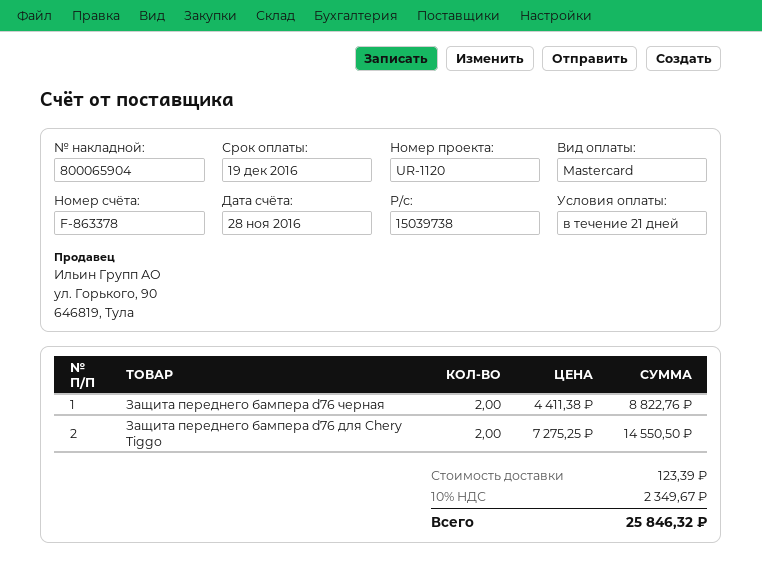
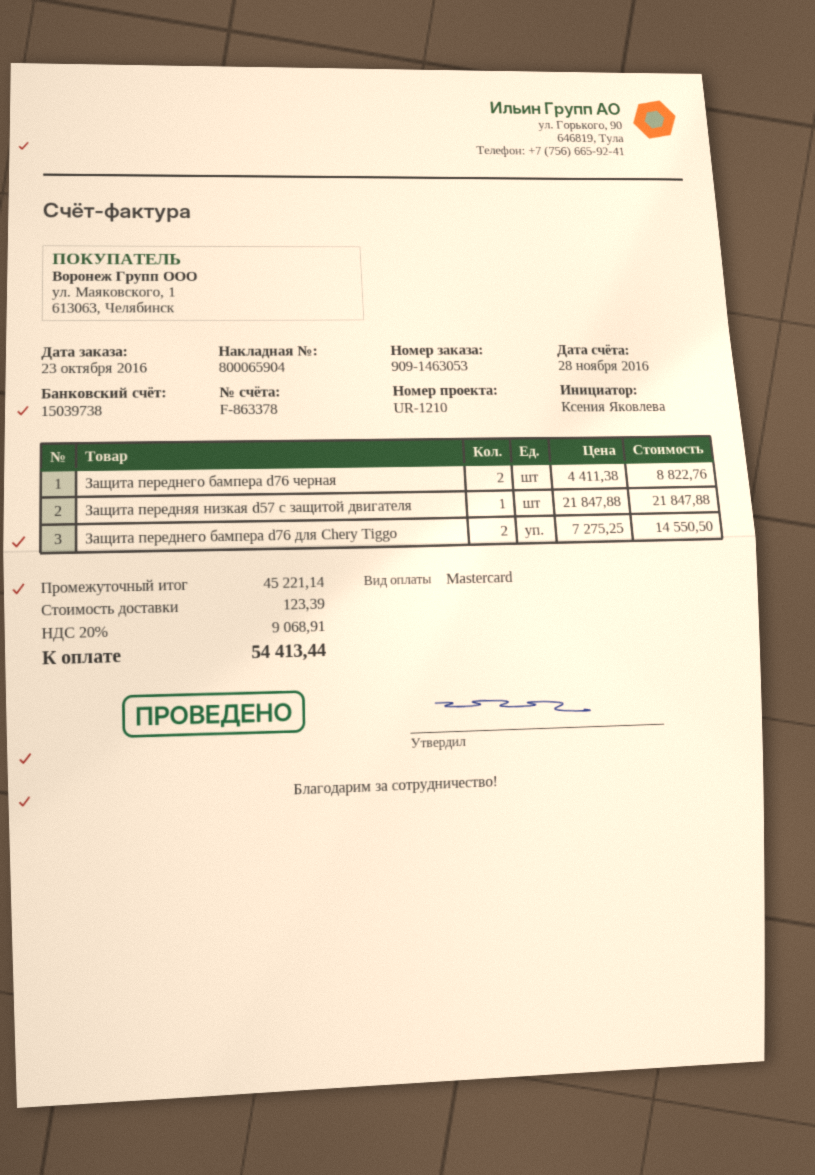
reference: UR-1120 -> UR-1210
Защита передняя низкая d57 с защитой двигателя: none -> 1 x 21847.88 = 21847.88
tax: 10% = 2349.67 -> 20% = 9068.91
total: 25846.32 -> 54413.44

